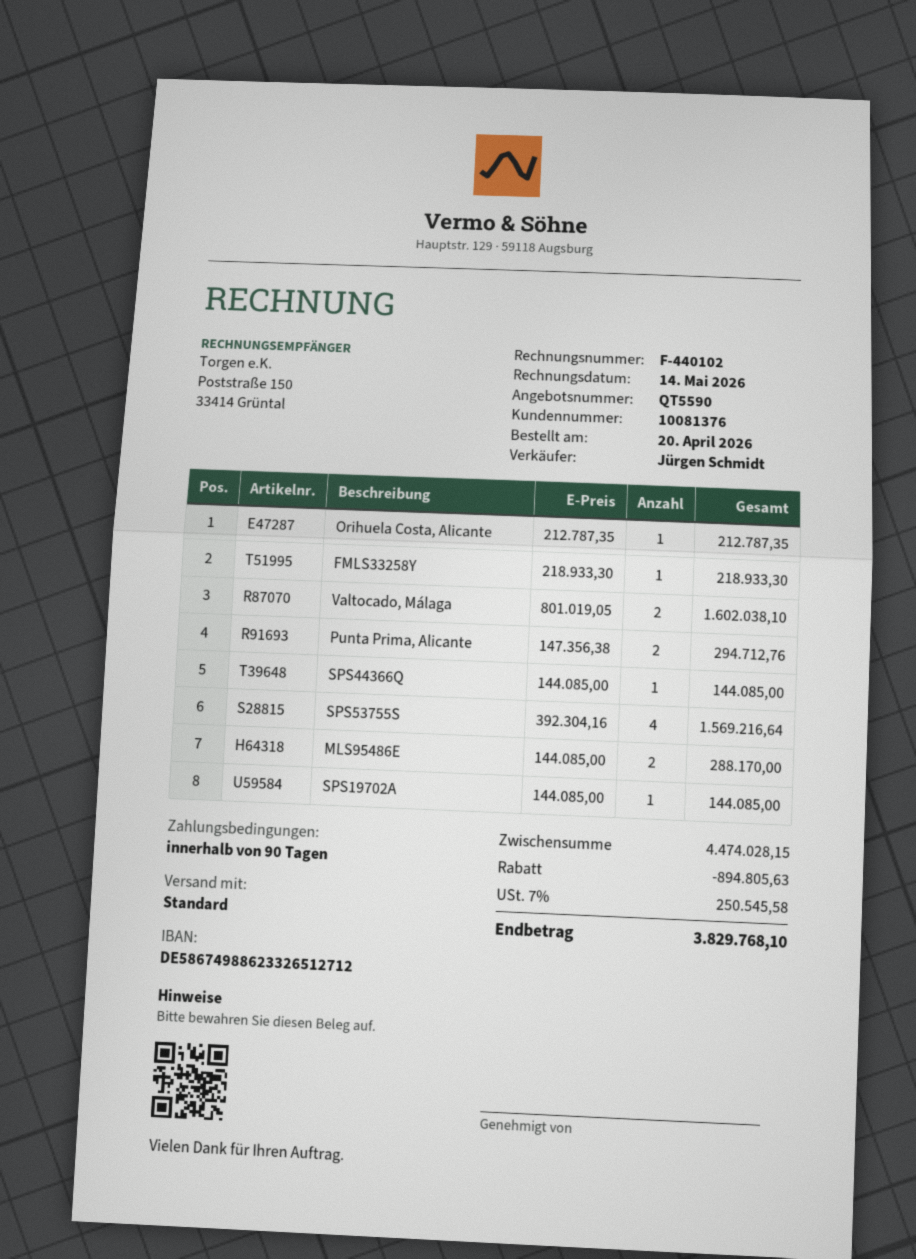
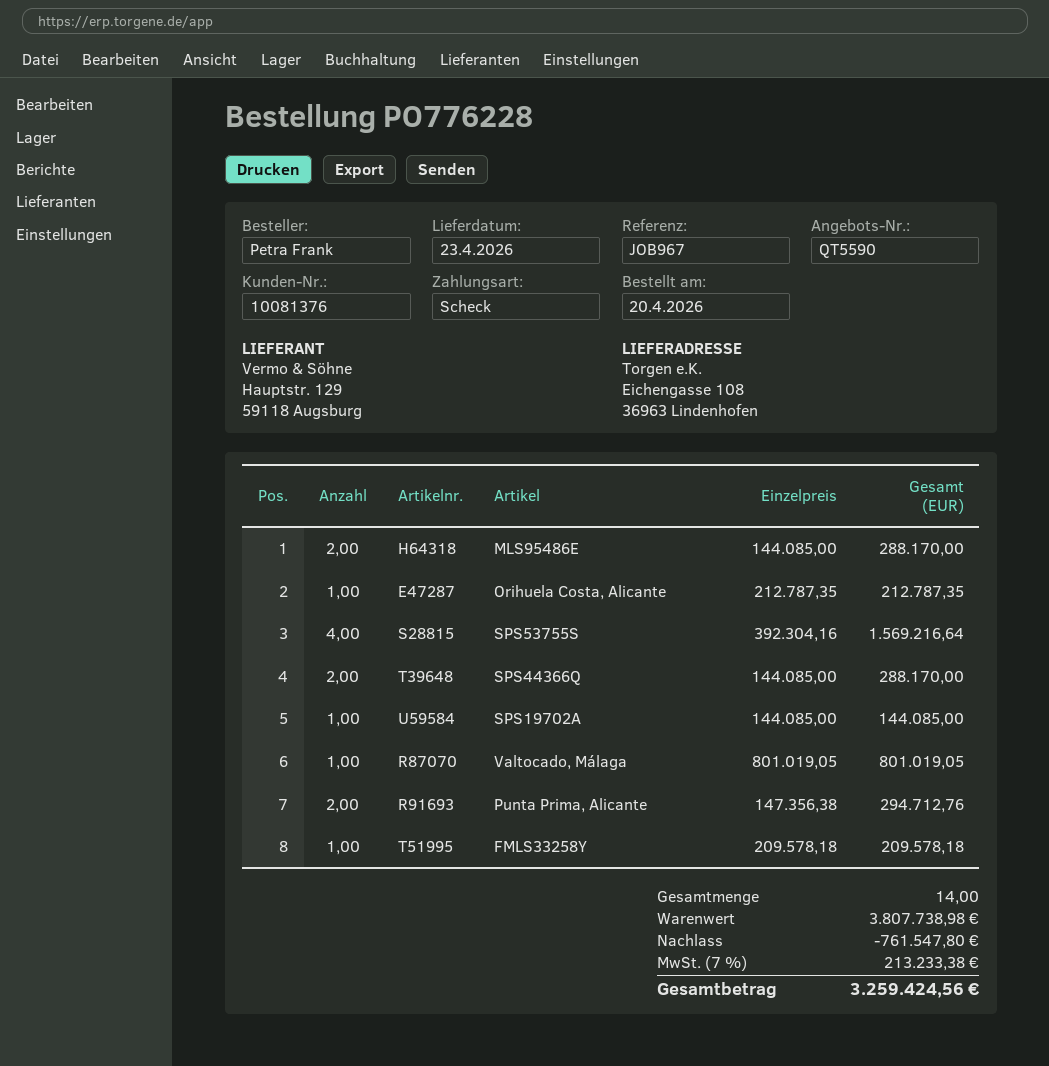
FMLS33258Y: 1 x 218933.30 = 218933.30 -> 1 x 209578.18 = 209578.18
Valtocado, Málaga: 2 x 801019.05 = 1602038.10 -> 1 x 801019.05 = 801019.05
SPS44366Q: 1 x 144085.00 = 144085.00 -> 2 x 144085.00 = 288170.00
subtotal: 4474028.15 -> 3807738.98
discount: 894805.63 -> 761547.80
tax: 7% = 250545.58 -> 7% = 213233.38
total: 3829768.10 -> 3259424.56

